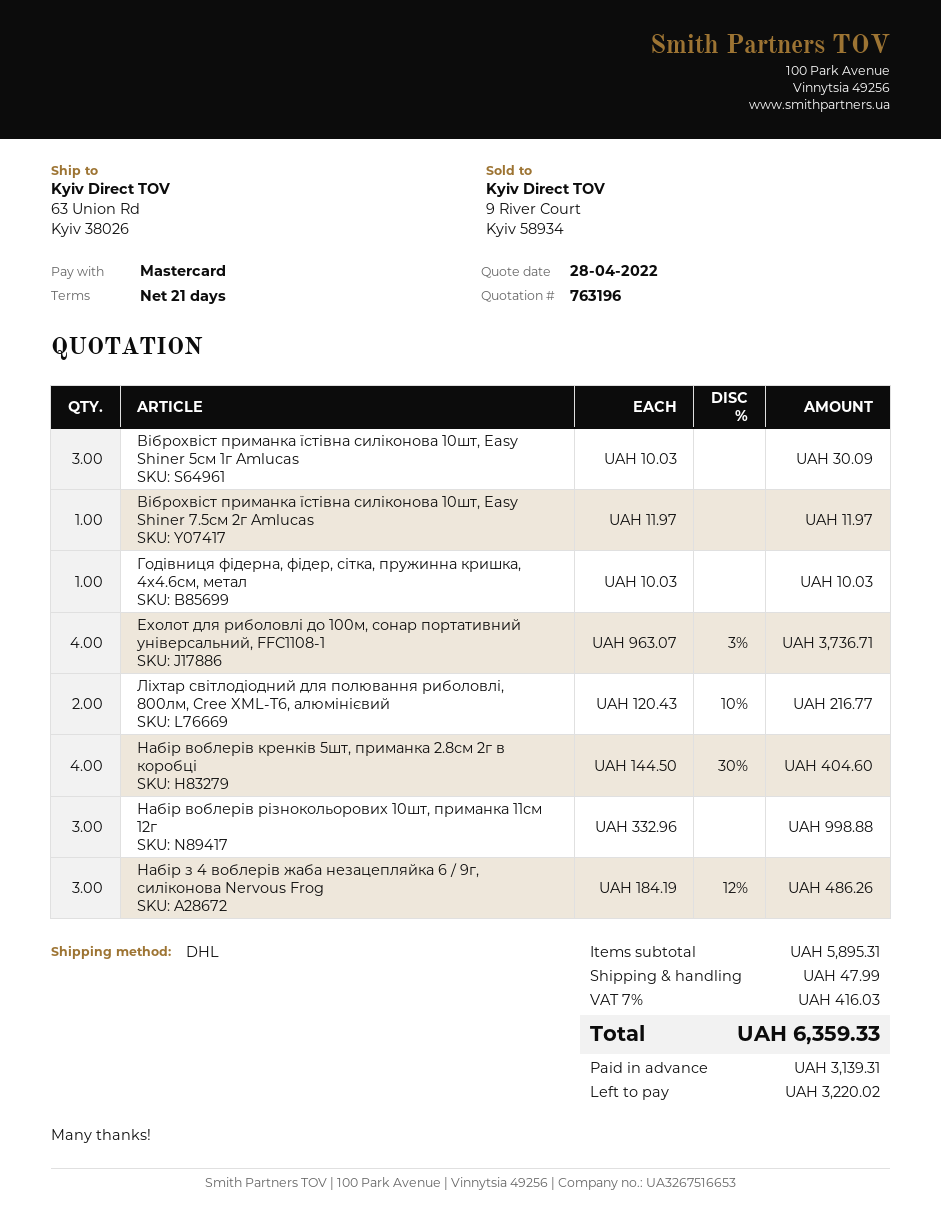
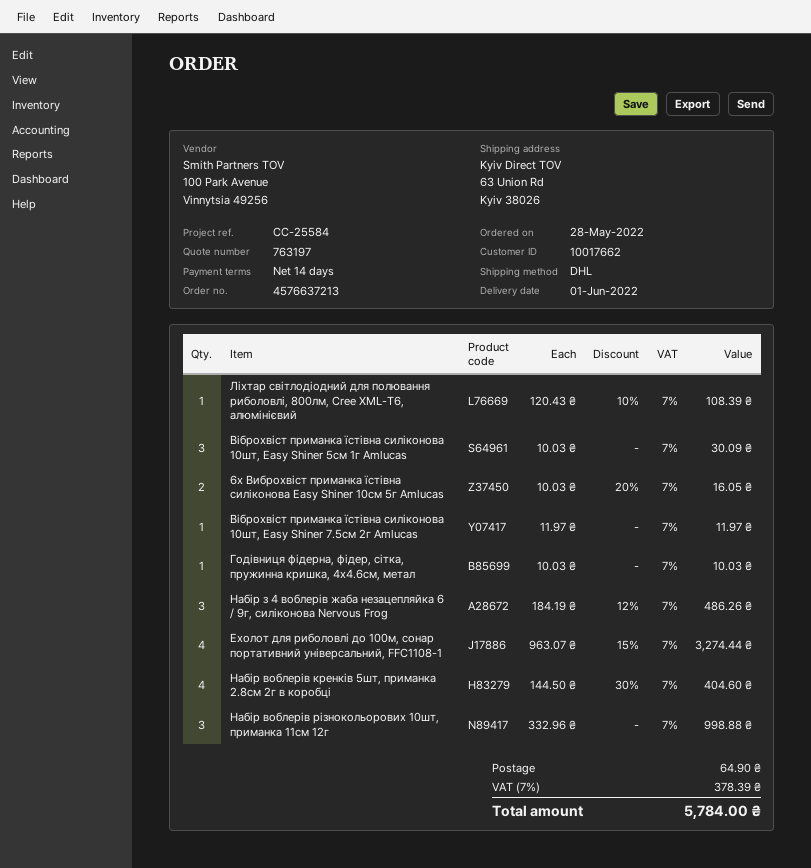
quote number: 763196 -> 763197
payment terms: 21 days -> 14 days
Ехолот для риболовлі до 100м, сонар портативний універсальний, FFC1108-1: 4 x 963.07 - 3% = 3736.71 -> 4 x 963.07 - 15% = 3274.44
Ліхтар світлодіодний для полювання риболовлі, 800лм, Cree XML-T6, алюмінієвий: 2 x 120.43 - 10% = 216.77 -> 1 x 120.43 - 10% = 108.39
6x Виброхвіст приманка їстівна силіконова Easy Shiner 10см 5г Amlucas: none -> 2 x 10.03 - 20% = 16.05
shipping: 47.99 -> 64.90
tax: 7% = 416.03 -> 7% = 378.39
total: 6359.33 -> 5784.00

